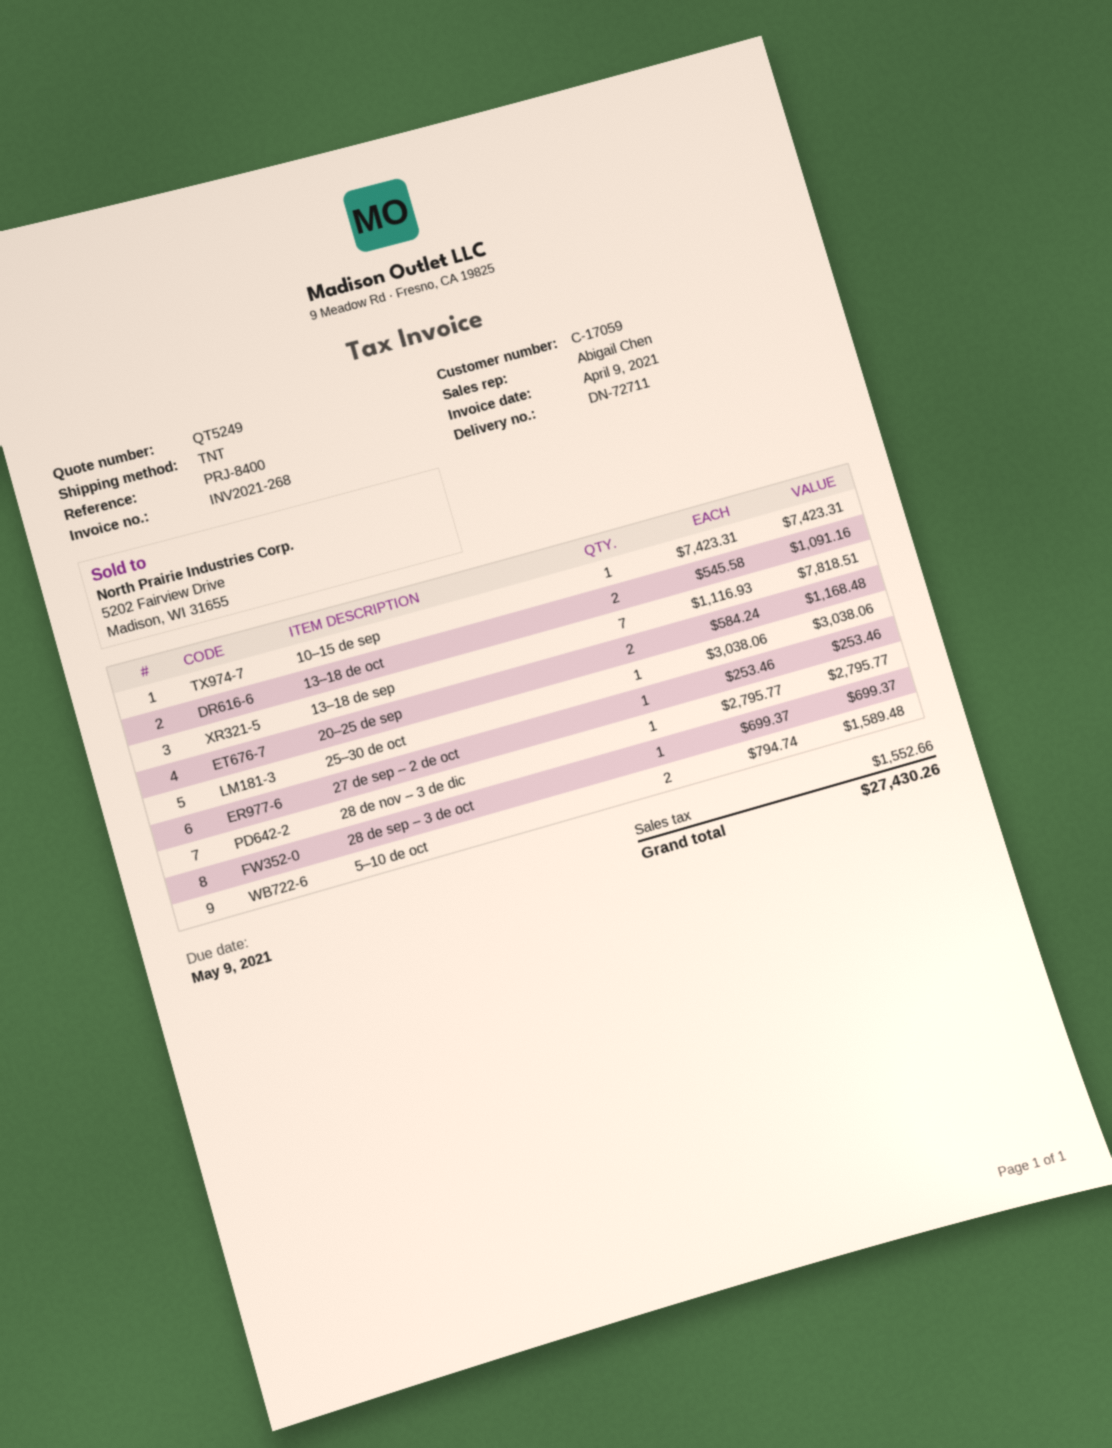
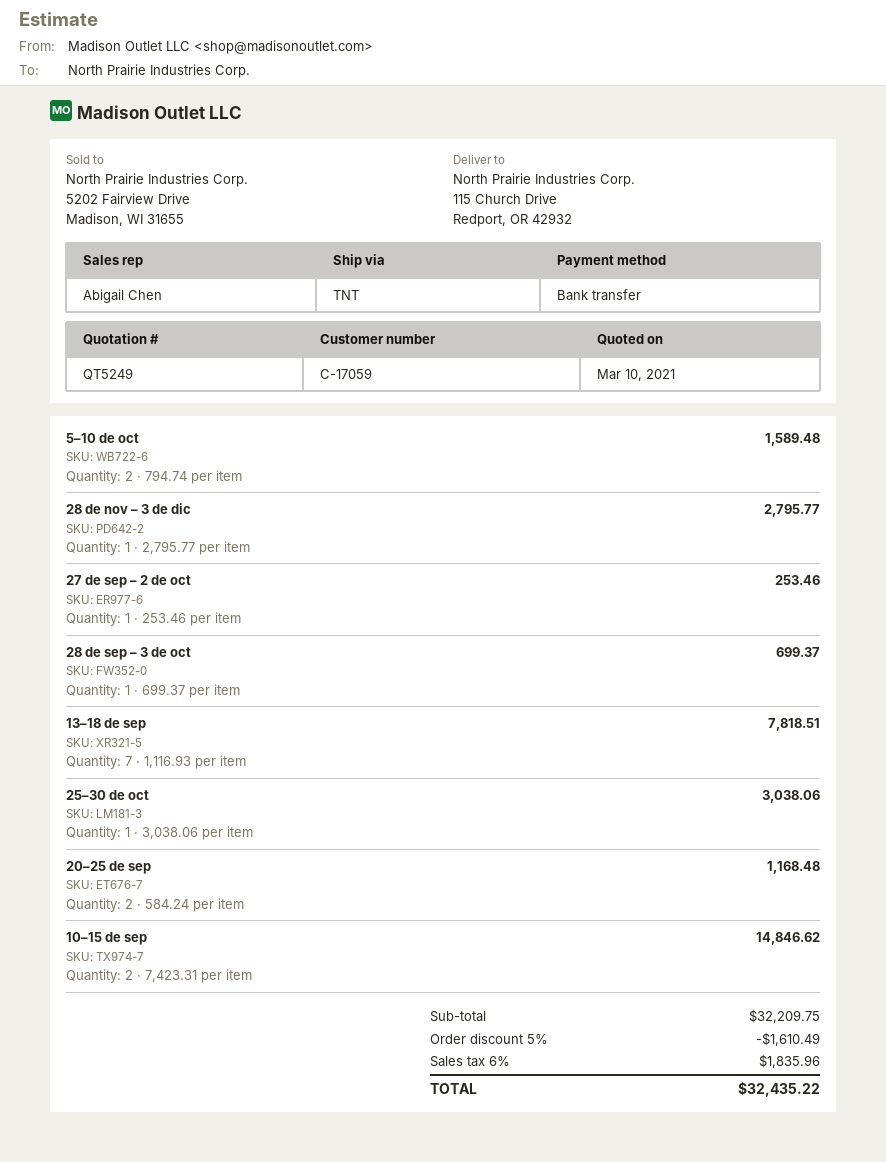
10–15 de sep: 1 x 7423.31 = 7423.31 -> 2 x 7423.31 = 14846.62
13–18 de oct: 2 x 545.58 = 1091.16 -> none
discount: none -> 5% = 1610.49
tax: 1552.66 -> 1835.96
total: 27430.26 -> 32435.22

